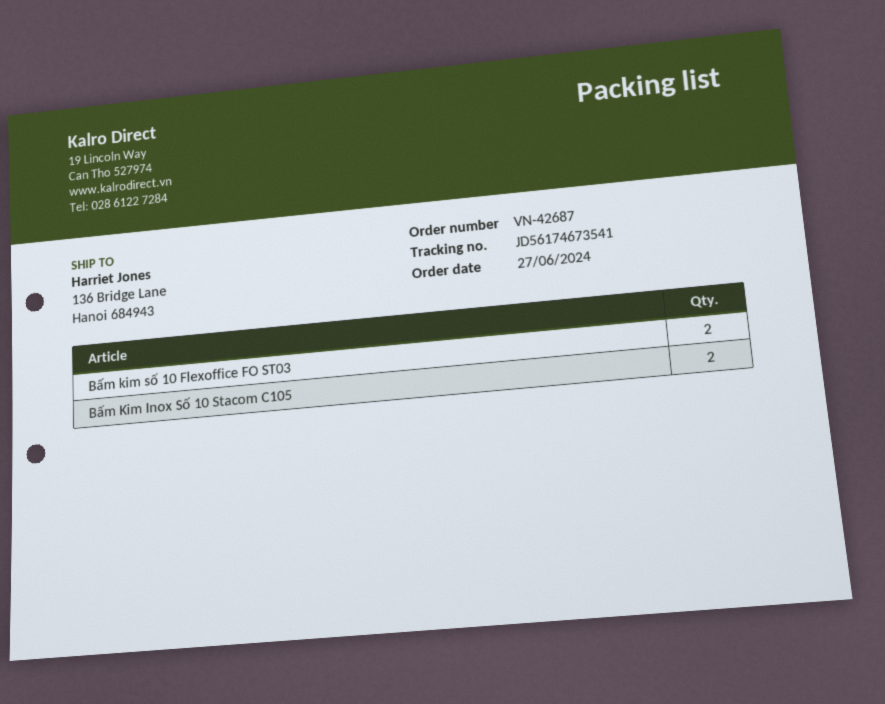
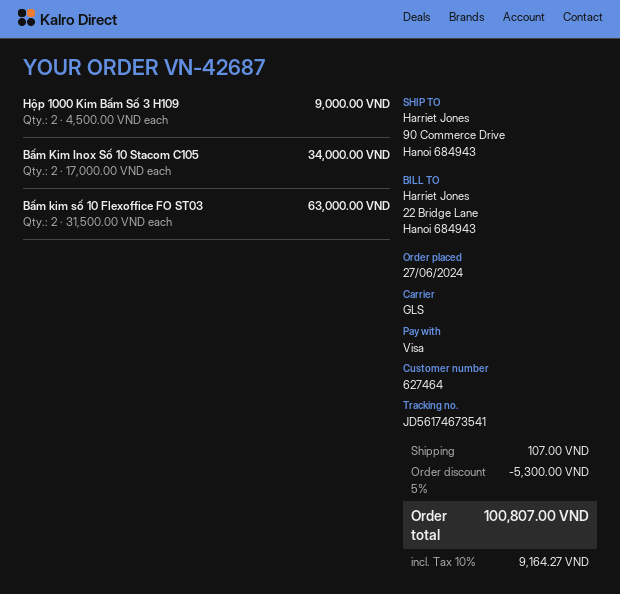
ship to: 136 Bridge Lane, Hanoi 684943 -> 90 Commerce Drive, Hanoi 684943
Hộp 1000 Kim Bấm Số 3 H109: none -> 2

